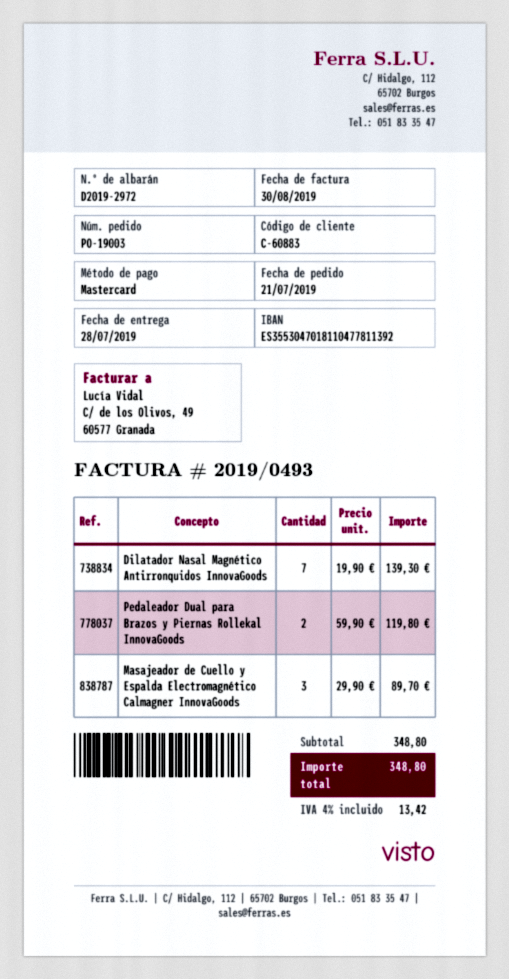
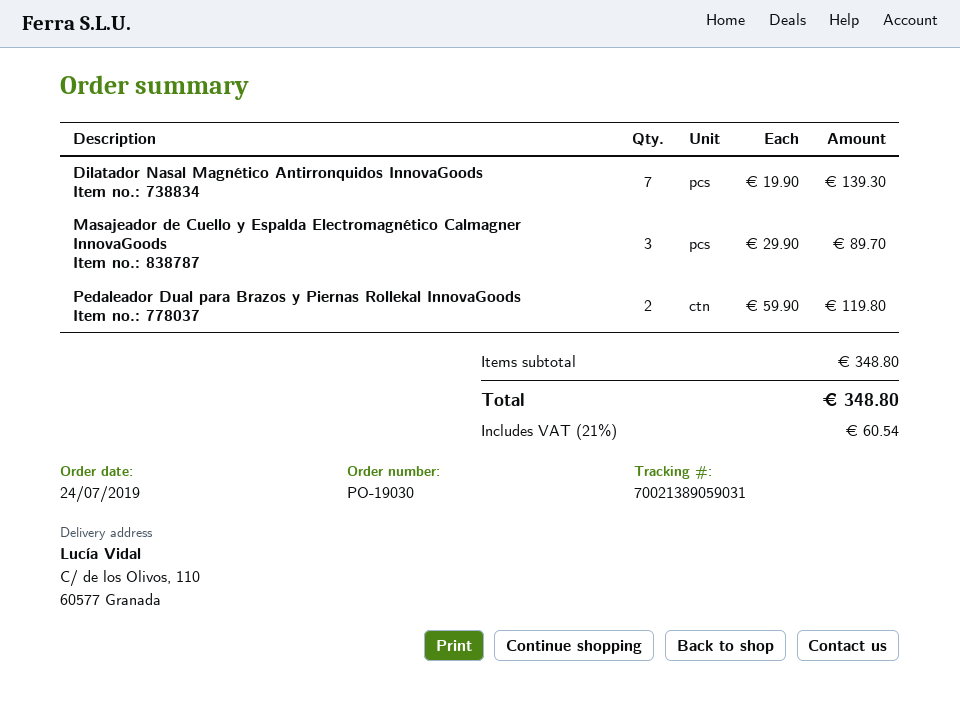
order number: PO-19003 -> PO-19030
order date: 2019-07-21 -> 2019-07-24
tax: 4% = 13.42 -> 21% = 60.54

